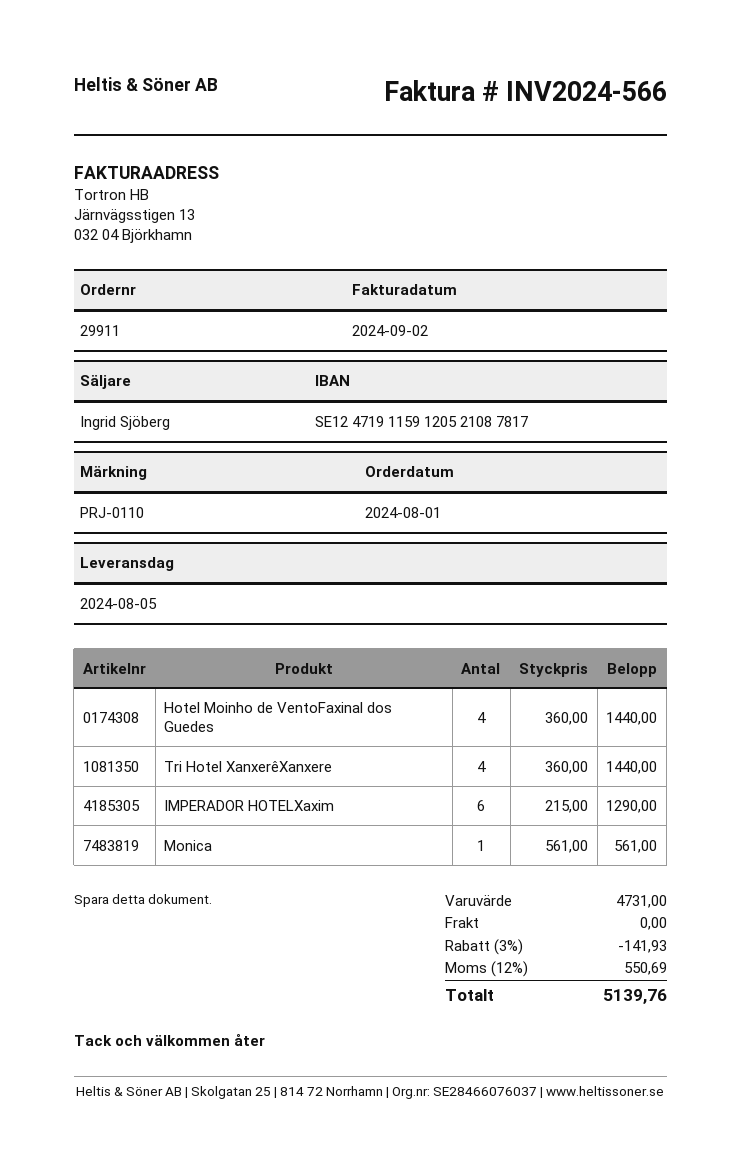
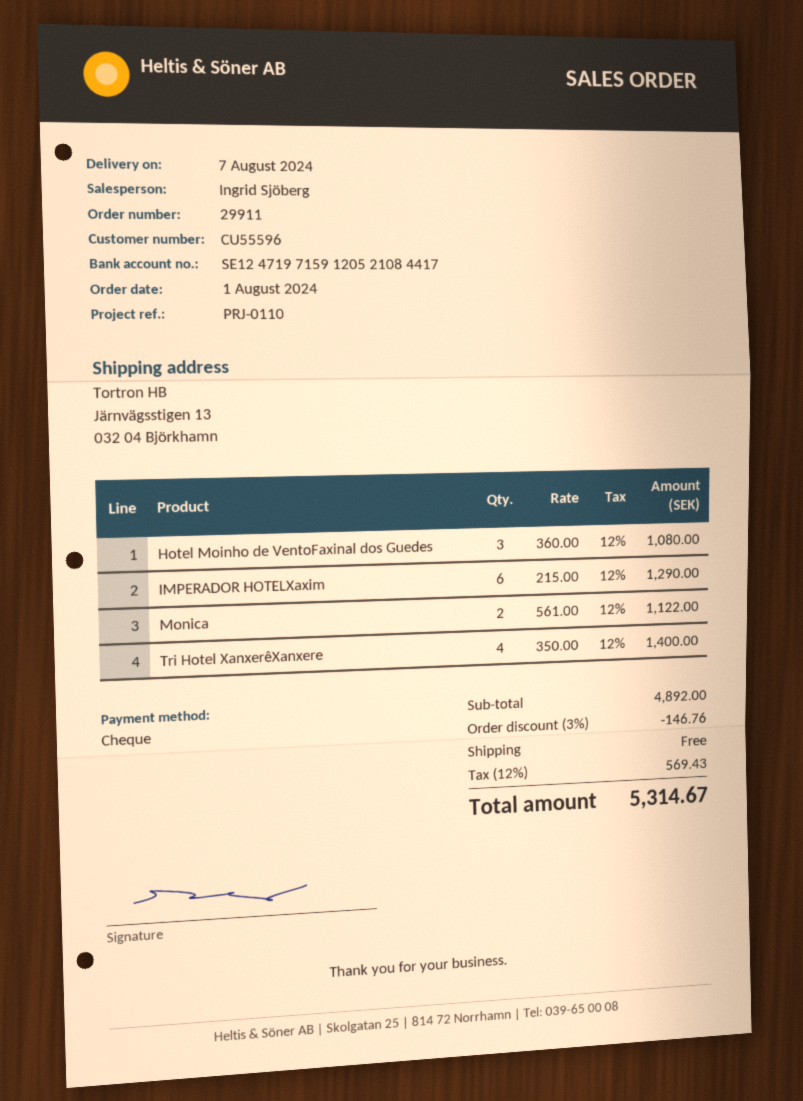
delivery date: 2024-08-05 -> 2024-08-07
bank account: SE1247191159120521087817 -> SE1247197159120521084417
Hotel Moinho de VentoFaxinal dos Guedes: 4 x 360.00 = 1440.00 -> 3 x 360.00 = 1080.00
Tri Hotel XanxerêXanxere: 4 x 360.00 = 1440.00 -> 4 x 350.00 = 1400.00
Monica: 1 x 561.00 = 561.00 -> 2 x 561.00 = 1122.00
subtotal: 4731.00 -> 4892.00
discount: 3% = 141.93 -> 3% = 146.76
tax: 12% = 550.69 -> 12% = 569.43
total: 5139.76 -> 5314.67

